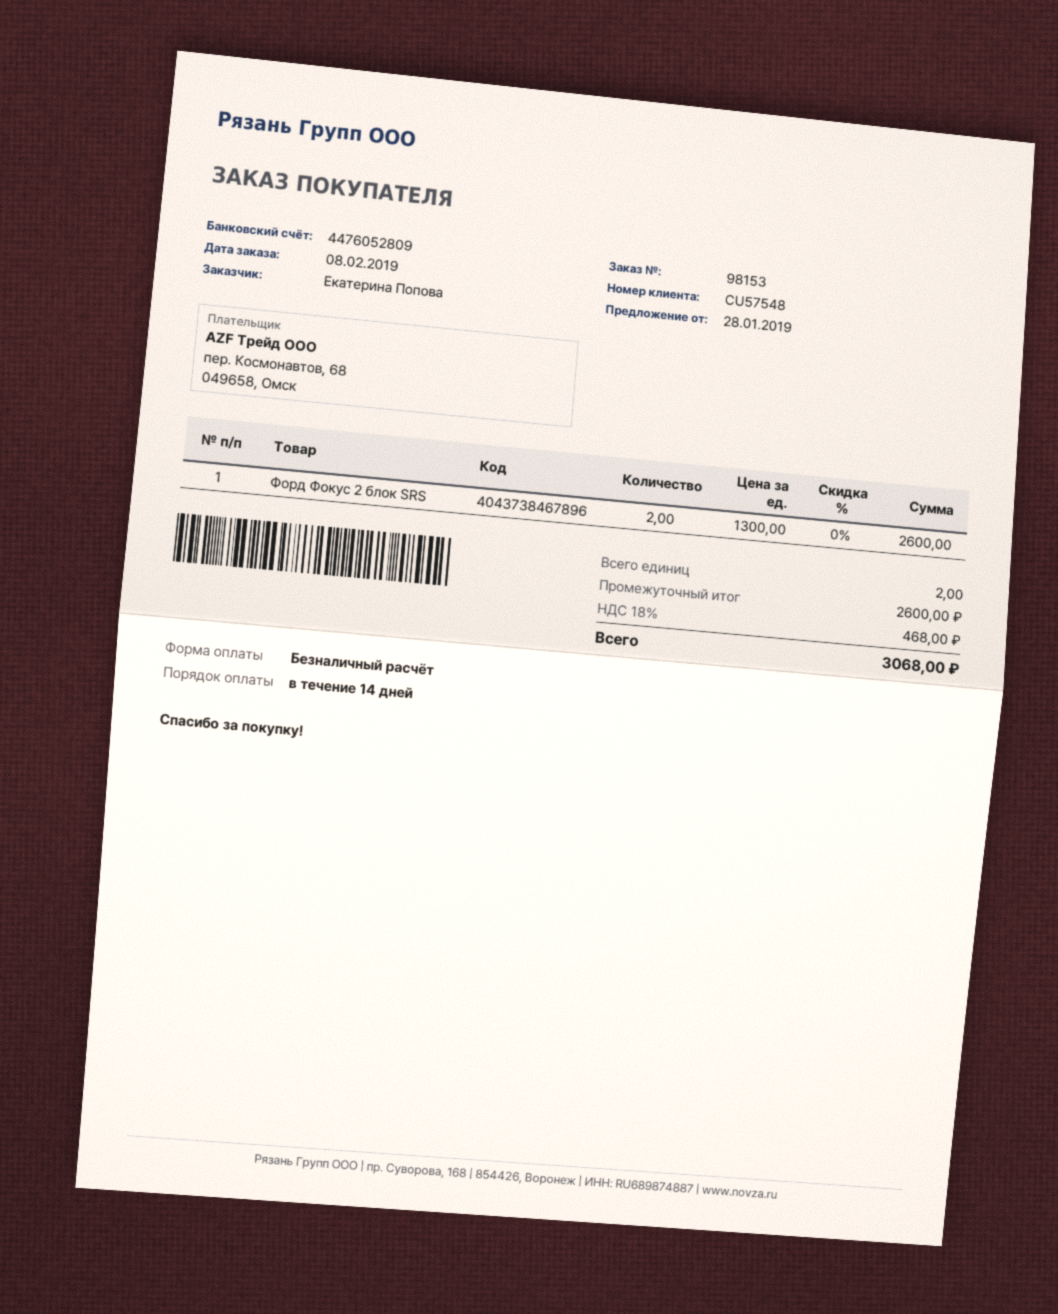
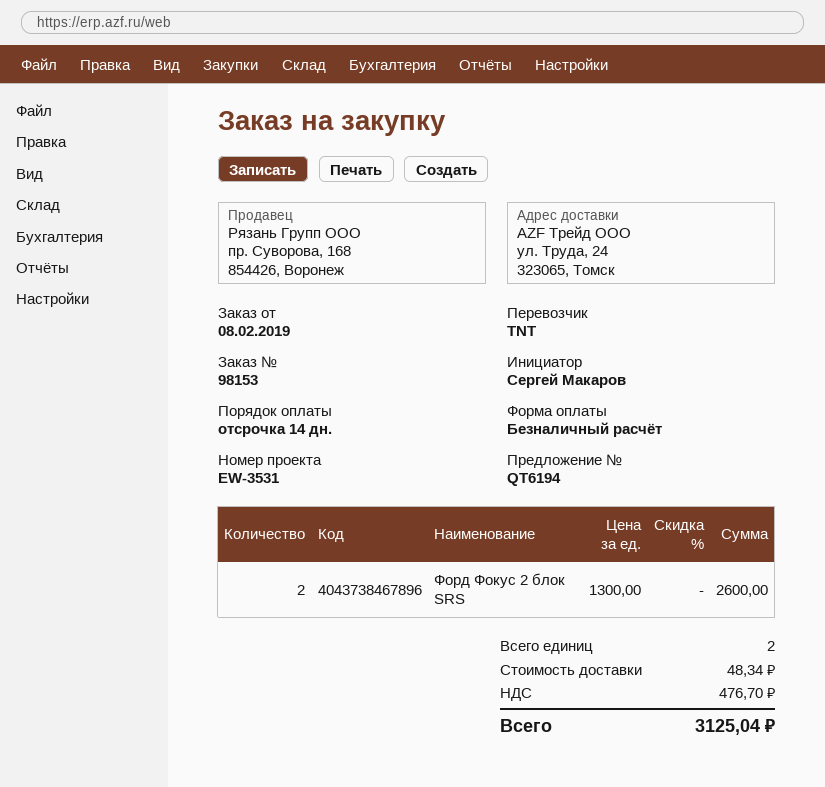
ordered by: Екатерина Попова -> Сергей Макаров
shipping: none -> 48.34
tax: 468.00 -> 476.70
total: 3068.00 -> 3125.04

